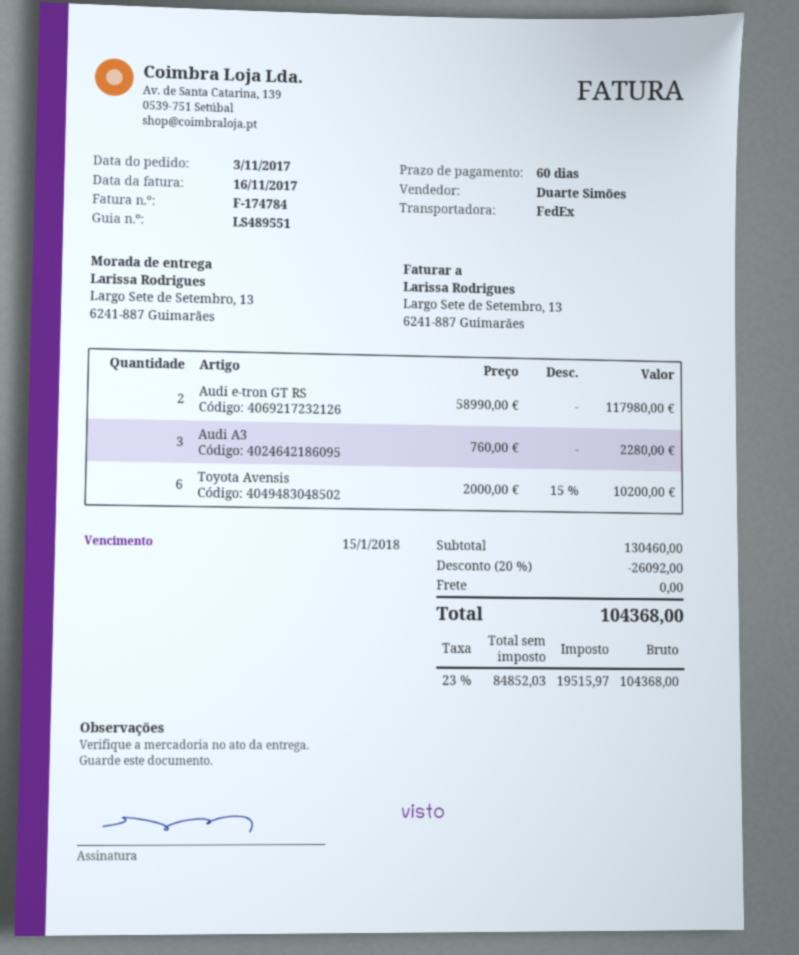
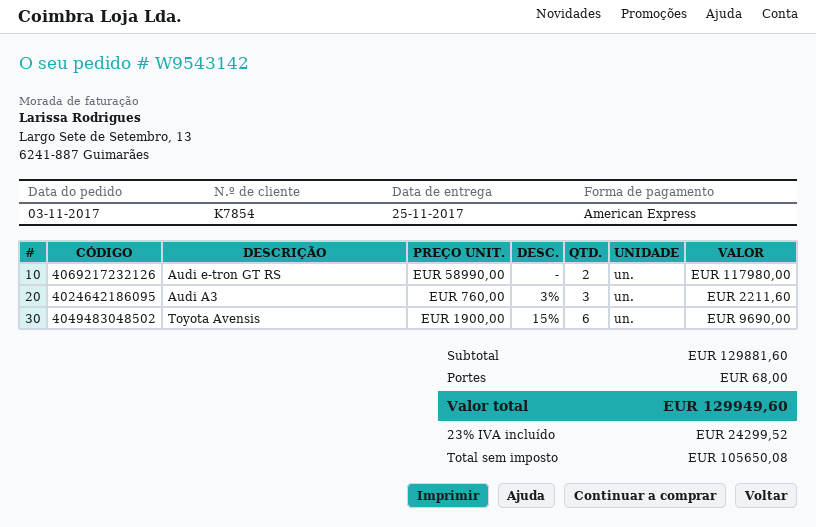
Audi A3: 3 x 760.00 = 2280.00 -> 3 x 760.00 - 3% = 2211.60
Toyota Avensis: 6 x 2000.00 - 15% = 10200.00 -> 6 x 1900.00 - 15% = 9690.00
subtotal: 130460.00 -> 129881.60
discount: 20% = 26092.00 -> none
shipping: 0.00 -> 68.00
net: 84852.03 -> 105650.08
tax: 23% = 19515.97 -> 23% = 24299.52
total: 104368.00 -> 129949.60

